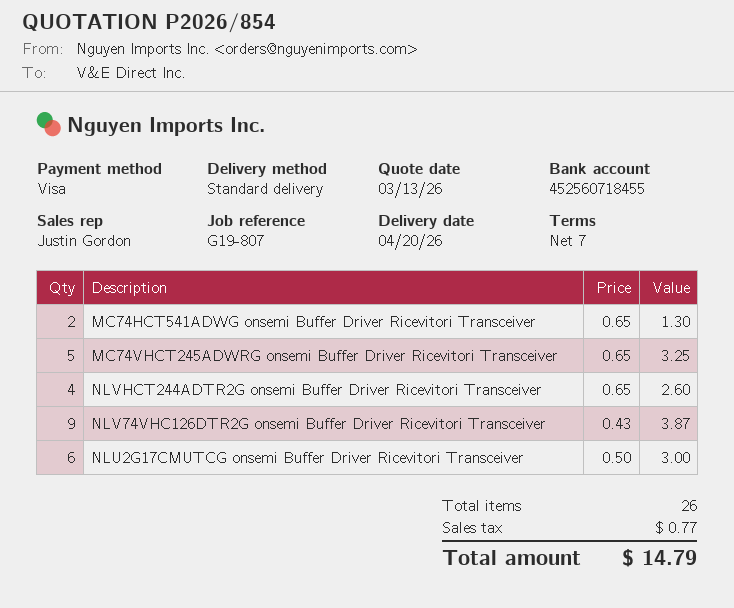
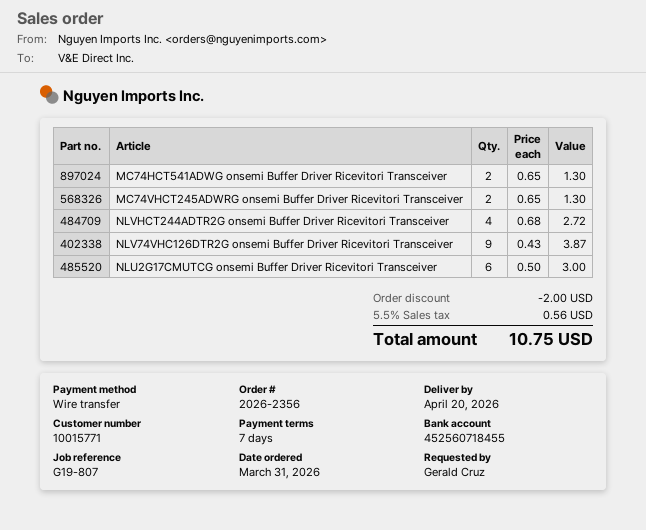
payment method: Visa -> bank transfer
MC74VHCT245ADWRG onsemi Buffer Driver Ricevitori Transceiver: 5 x 0.65 = 3.25 -> 2 x 0.65 = 1.30
NLVHCT244ADTR2G onsemi Buffer Driver Ricevitori Transceiver: 4 x 0.65 = 2.60 -> 4 x 0.68 = 2.72
discount: none -> 2.00
tax: 0.77 -> 0.56
total: 14.79 -> 10.75

